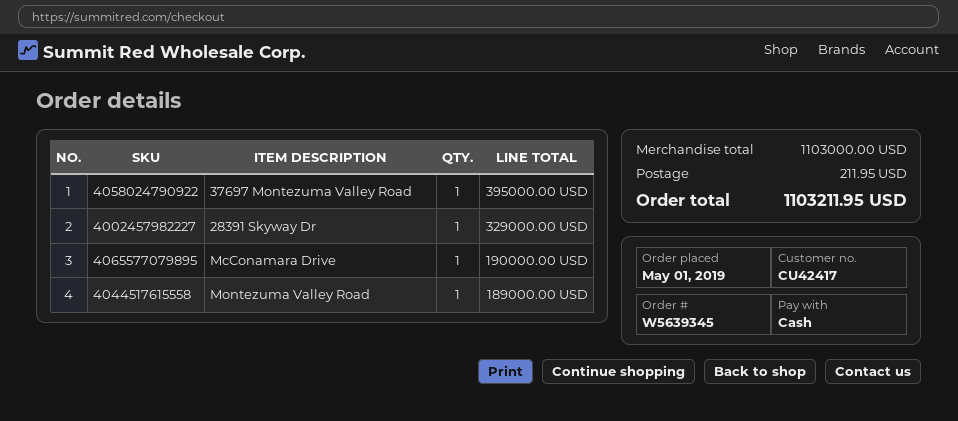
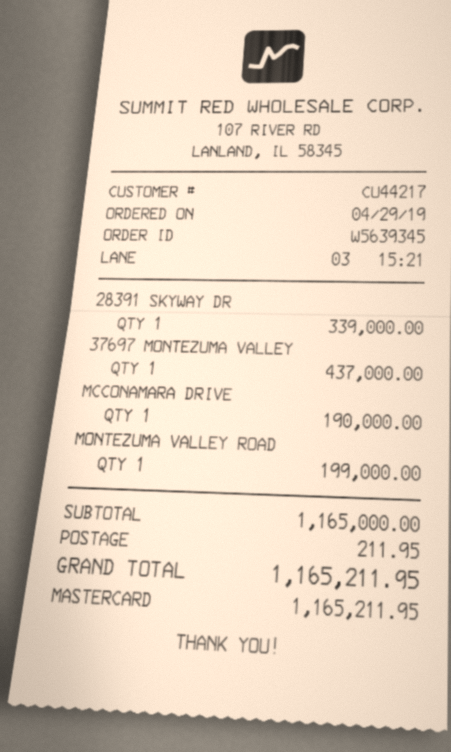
order date: 2019-05-01 -> 2019-04-29
customer number: CU42417 -> CU44217
payment method: cash -> Mastercard
37697 Montezuma Valley Road: 1 for 395000.00 -> 1 for 437000.00
28391 Skyway Dr: 1 for 329000.00 -> 1 for 339000.00
Montezuma Valley Road: 1 for 189000.00 -> 1 for 199000.00
subtotal: 1103000.00 -> 1165000.00
total: 1103211.95 -> 1165211.95

